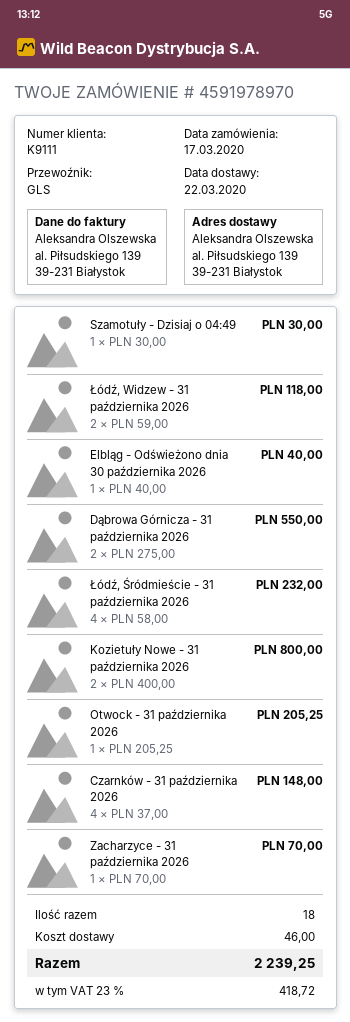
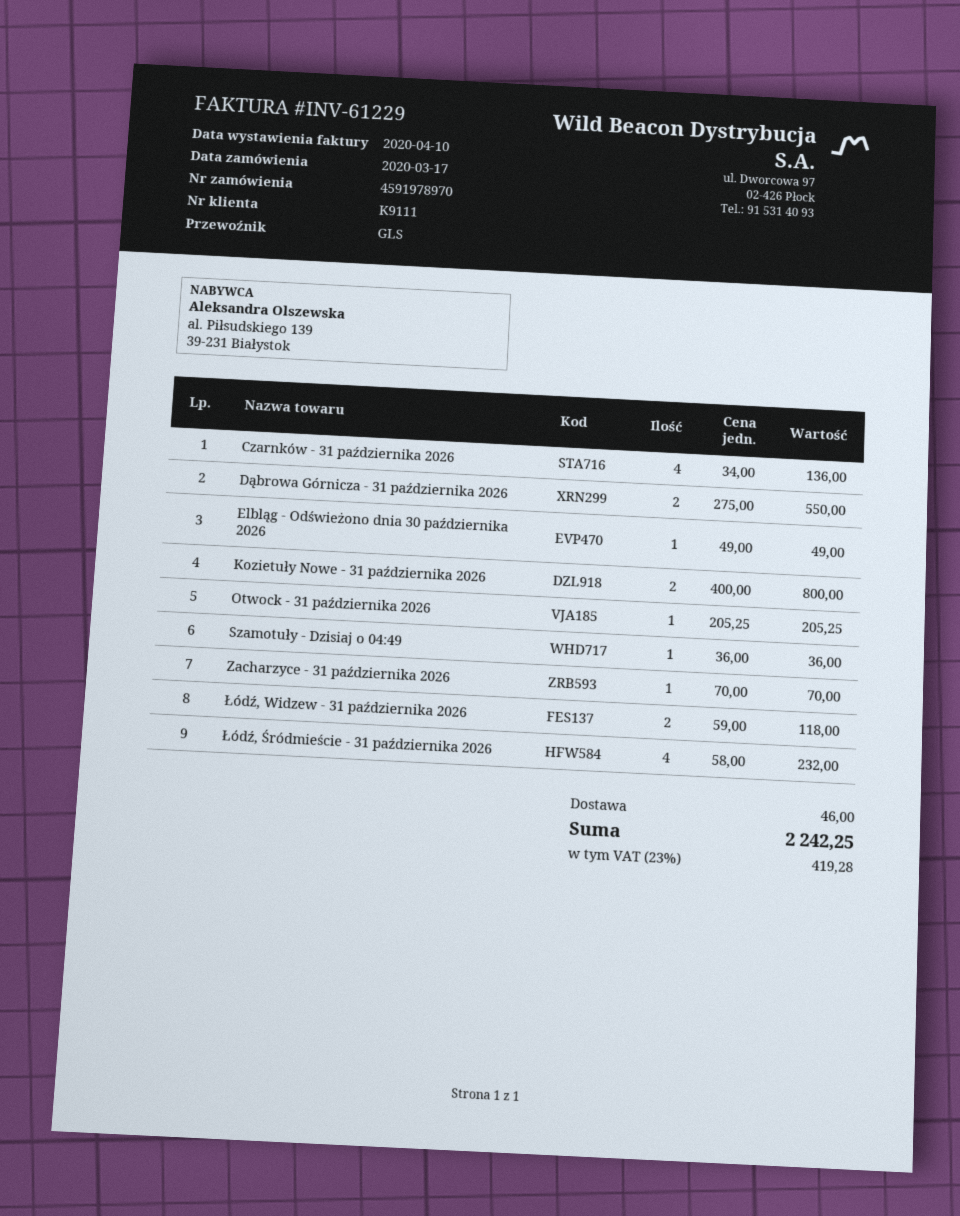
Szamotuły - Dzisiaj o 04:49: 1 x 30.00 = 30.00 -> 1 x 36.00 = 36.00
Elbląg - Odświeżono dnia 30 października 2026: 1 x 40.00 = 40.00 -> 1 x 49.00 = 49.00
Czarnków - 31 października 2026: 4 x 37.00 = 148.00 -> 4 x 34.00 = 136.00
tax: 23% = 418.72 -> 23% = 419.28
total: 2239.25 -> 2242.25

